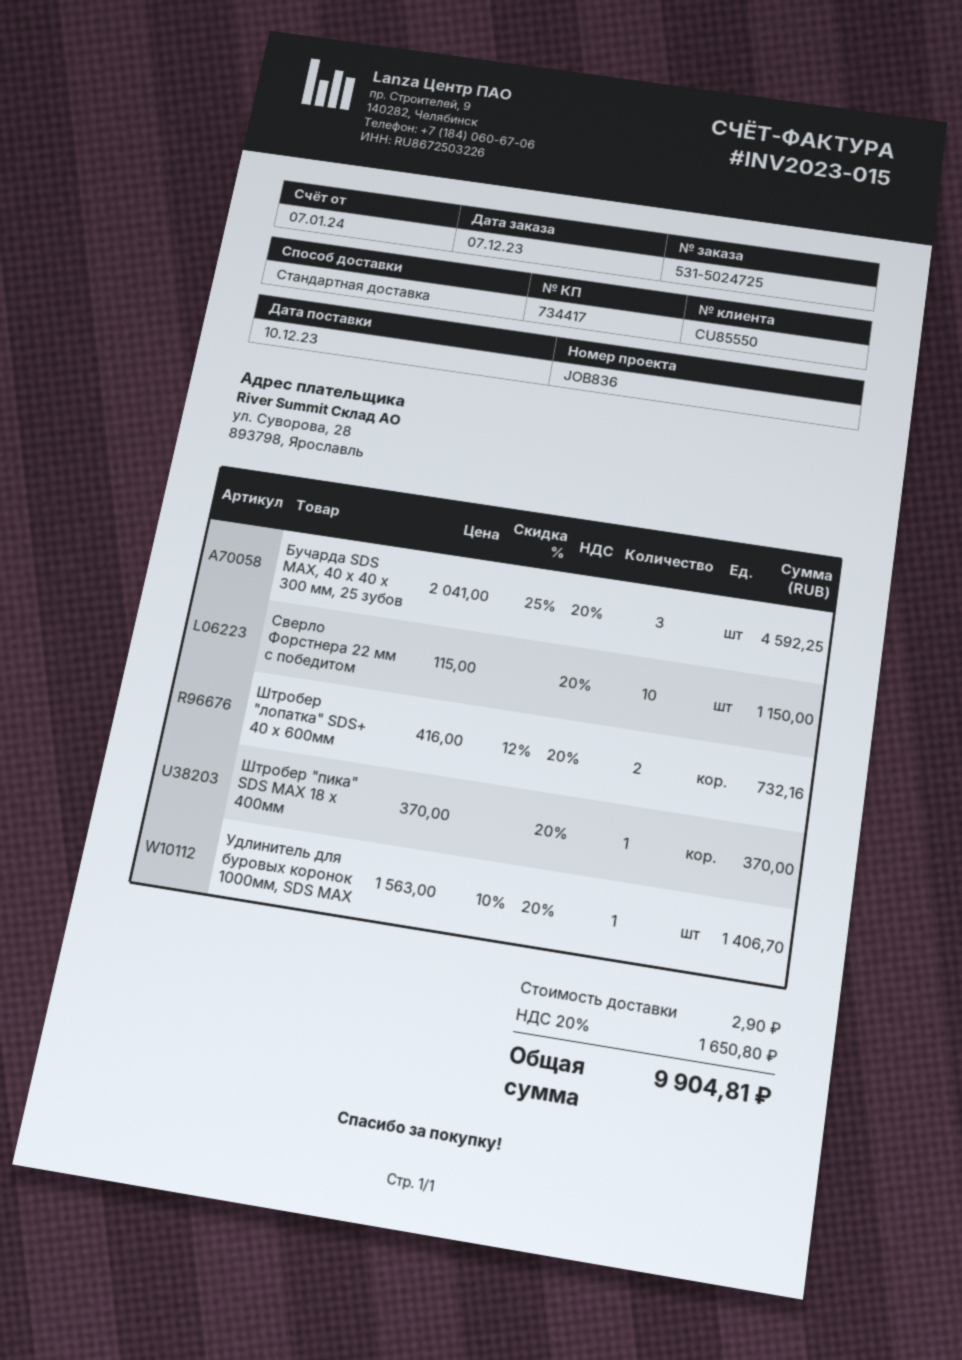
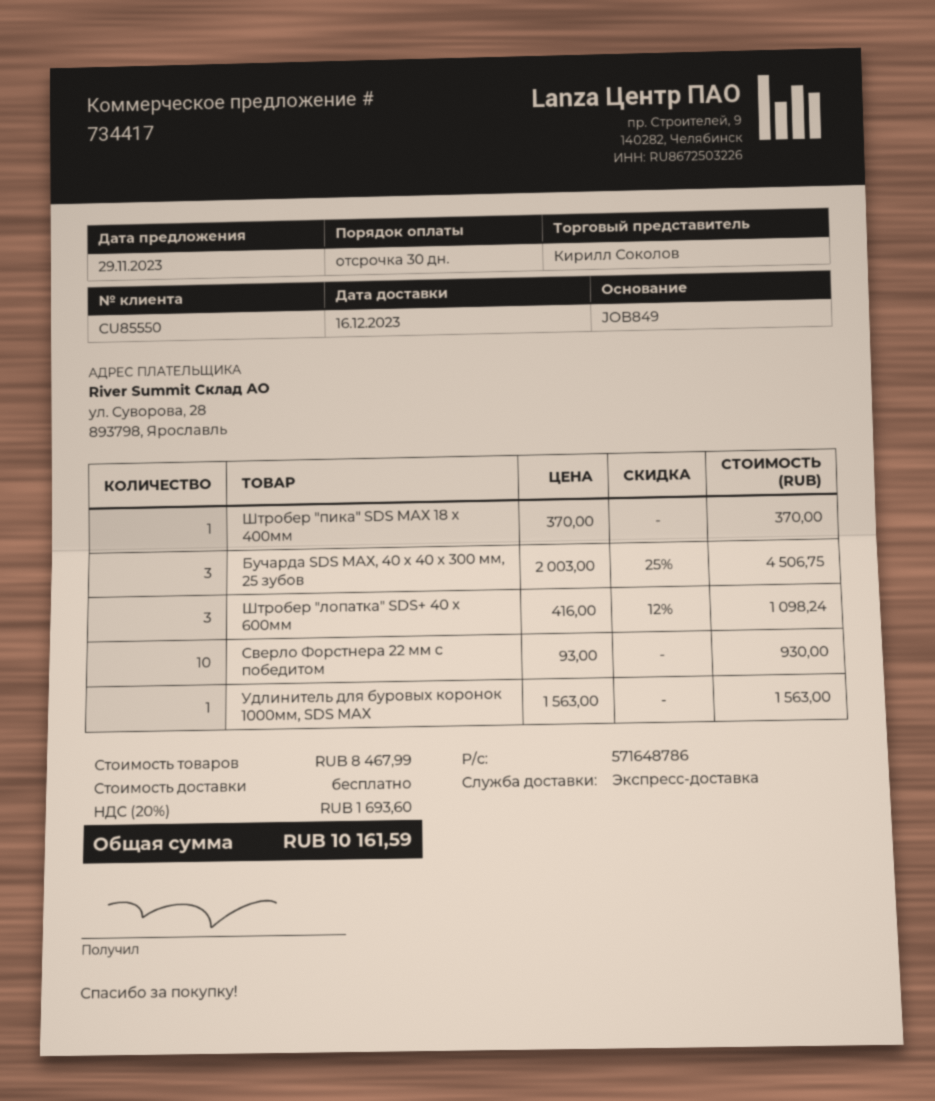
delivery date: 2023-12-10 -> 2023-12-16
reference: JOB836 -> JOB849
shipping method: standard -> express
Бучарда SDS МАХ, 40 х 40 х 300 мм, 25 зубов: 3 x 2041.00 - 25% = 4592.25 -> 3 x 2003.00 - 25% = 4506.75
Сверло Форстнера 22 мм с победитом: 10 x 115.00 = 1150.00 -> 10 x 93.00 = 930.00
Штробер "лопатка" SDS+ 40 х 600мм: 2 x 416.00 - 12% = 732.16 -> 3 x 416.00 - 12% = 1098.24
Удлинитель для буровых коронок 1000мм, SDS МАХ: 1 x 1563.00 - 10% = 1406.70 -> 1 x 1563.00 = 1563.00
shipping: 2.90 -> 0.00
tax: 20% = 1650.80 -> 20% = 1693.60
total: 9904.81 -> 10161.59

